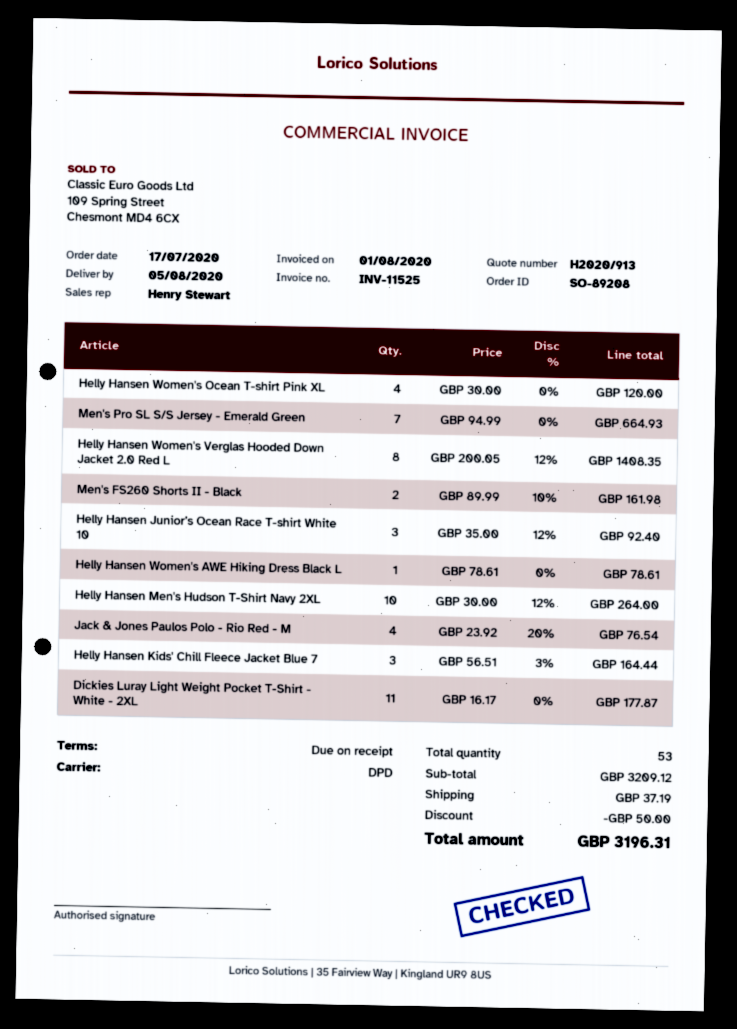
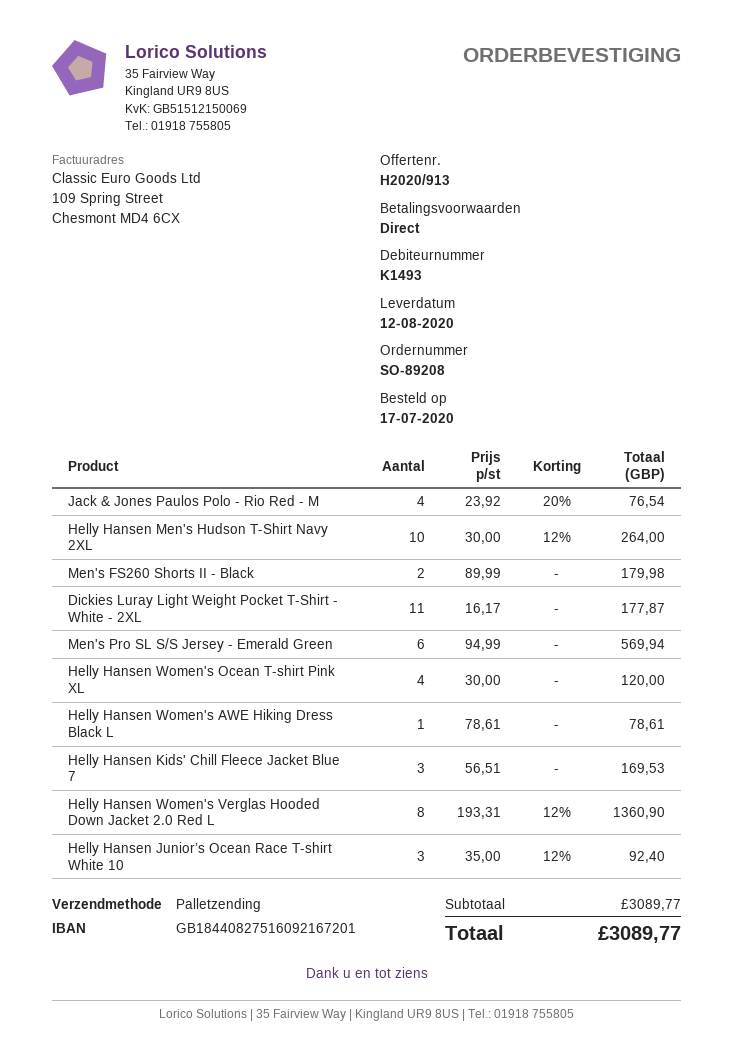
delivery date: 2020-08-05 -> 2020-08-12
shipping method: DPD -> pallet freight
Men's Pro SL S/S Jersey - Emerald Green: 7 x 94.99 = 664.93 -> 6 x 94.99 = 569.94
Helly Hansen Women's Verglas Hooded Down Jacket 2.0 Red L: 8 x 200.05 - 12% = 1408.35 -> 8 x 193.31 - 12% = 1360.90
Men's FS260 Shorts II - Black: 2 x 89.99 - 10% = 161.98 -> 2 x 89.99 = 179.98
Helly Hansen Kids' Chill Fleece Jacket Blue 7: 3 x 56.51 - 3% = 164.44 -> 3 x 56.51 = 169.53
subtotal: 3209.12 -> 3089.77
discount: 50.00 -> none
shipping: 37.19 -> none
total: 3196.31 -> 3089.77

